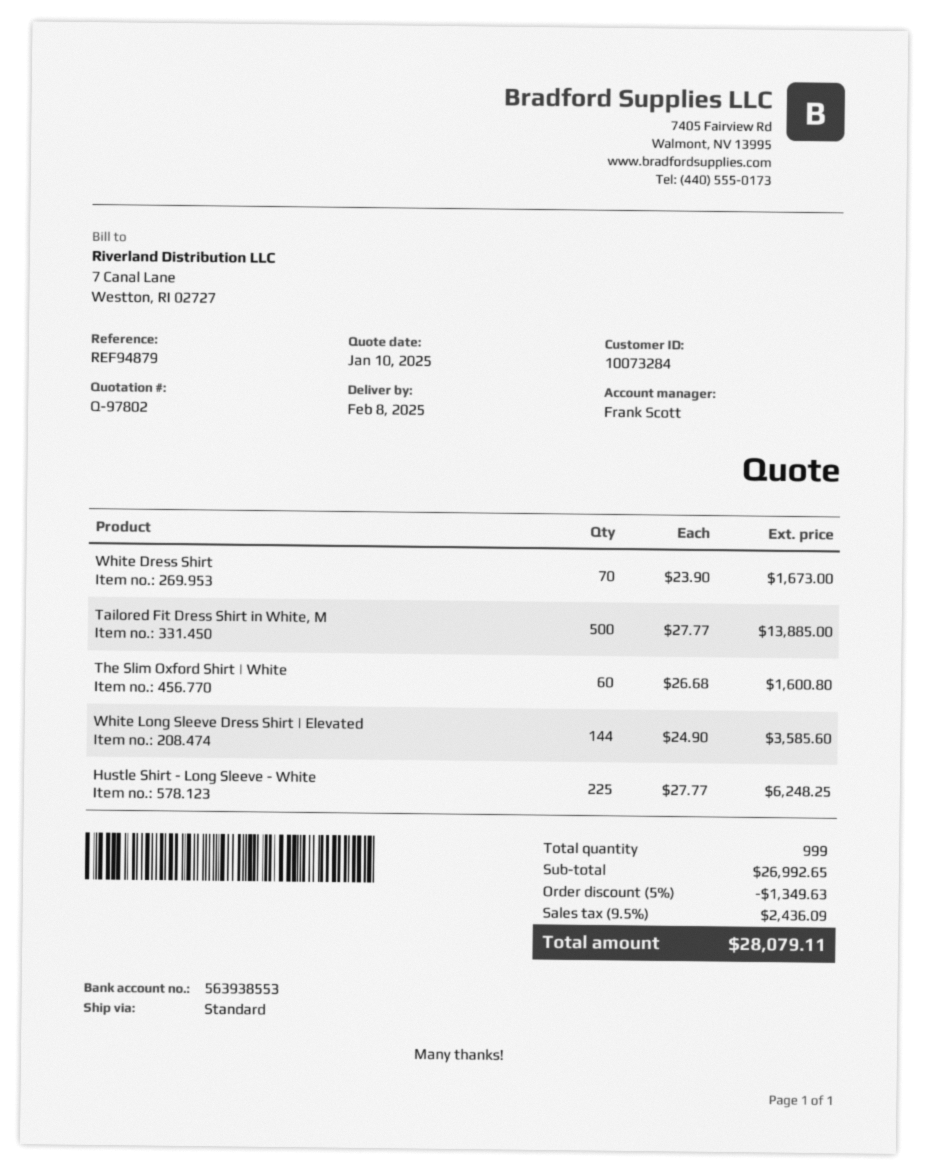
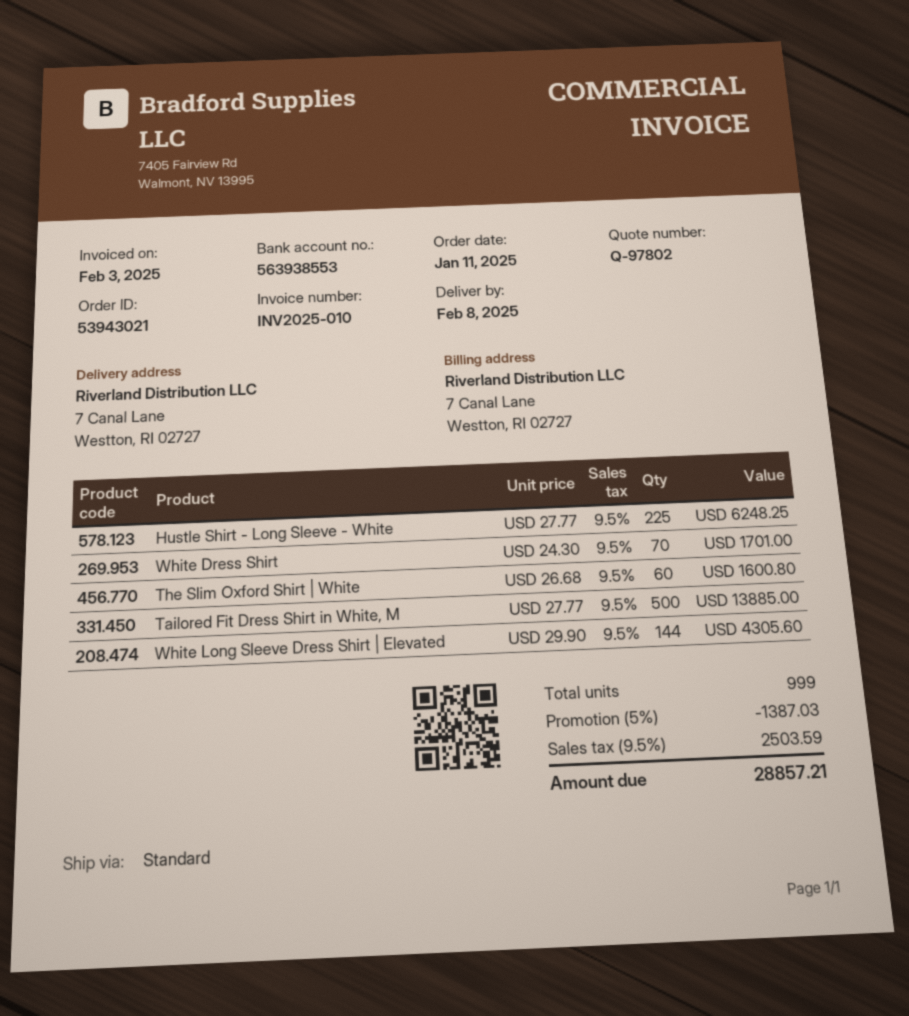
White Dress Shirt: 70 x 23.90 = 1673.00 -> 70 x 24.30 = 1701.00
White Long Sleeve Dress Shirt | Elevated: 144 x 24.90 = 3585.60 -> 144 x 29.90 = 4305.60
discount: 5% = 1349.63 -> 5% = 1387.03
tax: 9.5% = 2436.09 -> 9.5% = 2503.59
total: 28079.11 -> 28857.21

